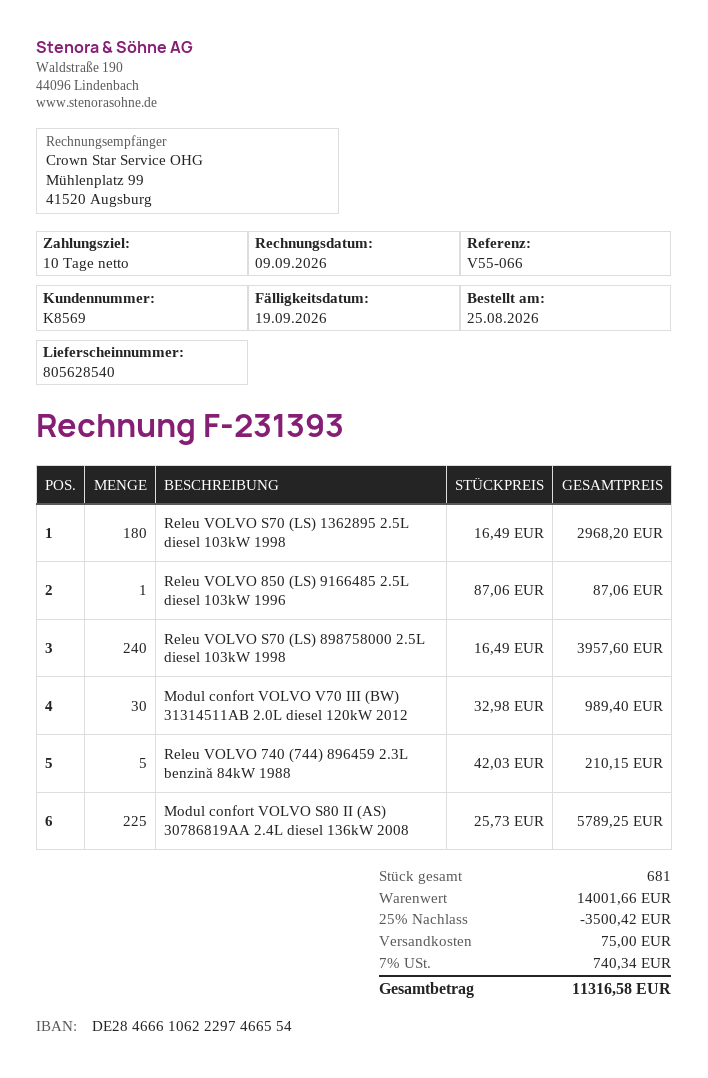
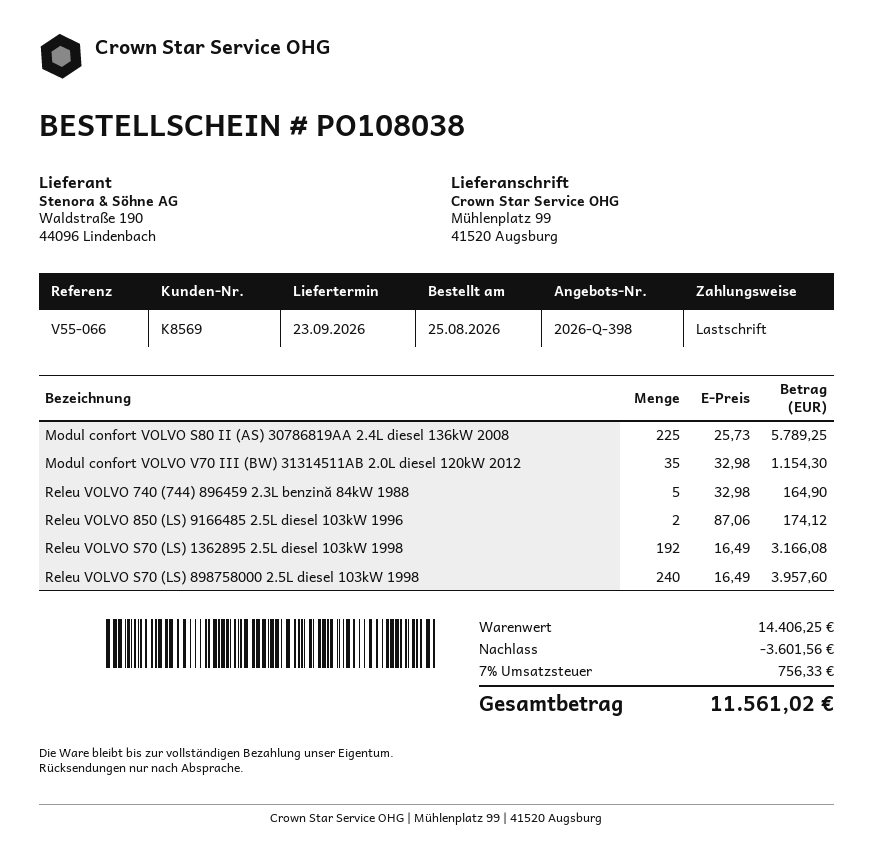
Releu VOLVO S70 (LS) 1362895 2.5L diesel 103kW 1998: 180 x 16.49 = 2968.20 -> 192 x 16.49 = 3166.08
Releu VOLVO 850 (LS) 9166485 2.5L diesel 103kW 1996: 1 x 87.06 = 87.06 -> 2 x 87.06 = 174.12
Modul confort VOLVO V70 III (BW) 31314511AB 2.0L diesel 120kW 2012: 30 x 32.98 = 989.40 -> 35 x 32.98 = 1154.30
Releu VOLVO 740 (744) 896459 2.3L benzină 84kW 1988: 5 x 42.03 = 210.15 -> 5 x 32.98 = 164.90
subtotal: 14001.66 -> 14406.25
discount: 3500.42 -> 3601.56
shipping: 75.00 -> none
tax: 7% = 740.34 -> 7% = 756.33
total: 11316.58 -> 11561.02

